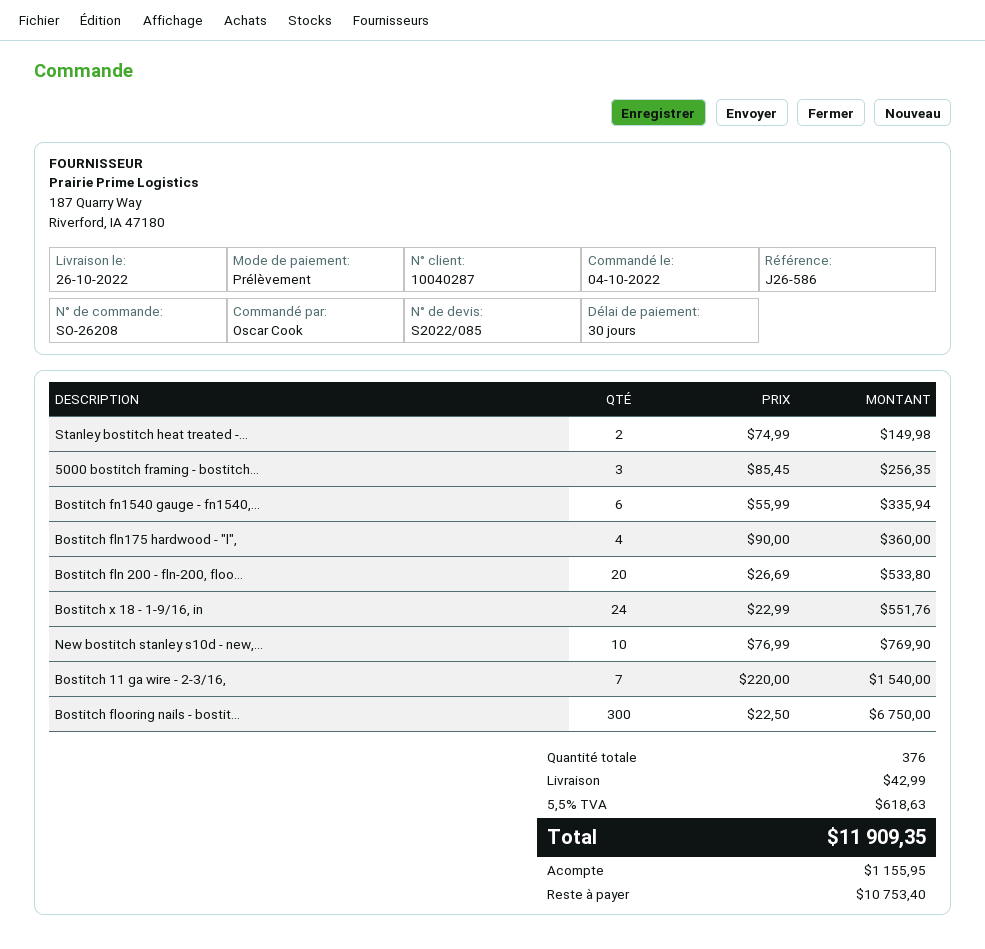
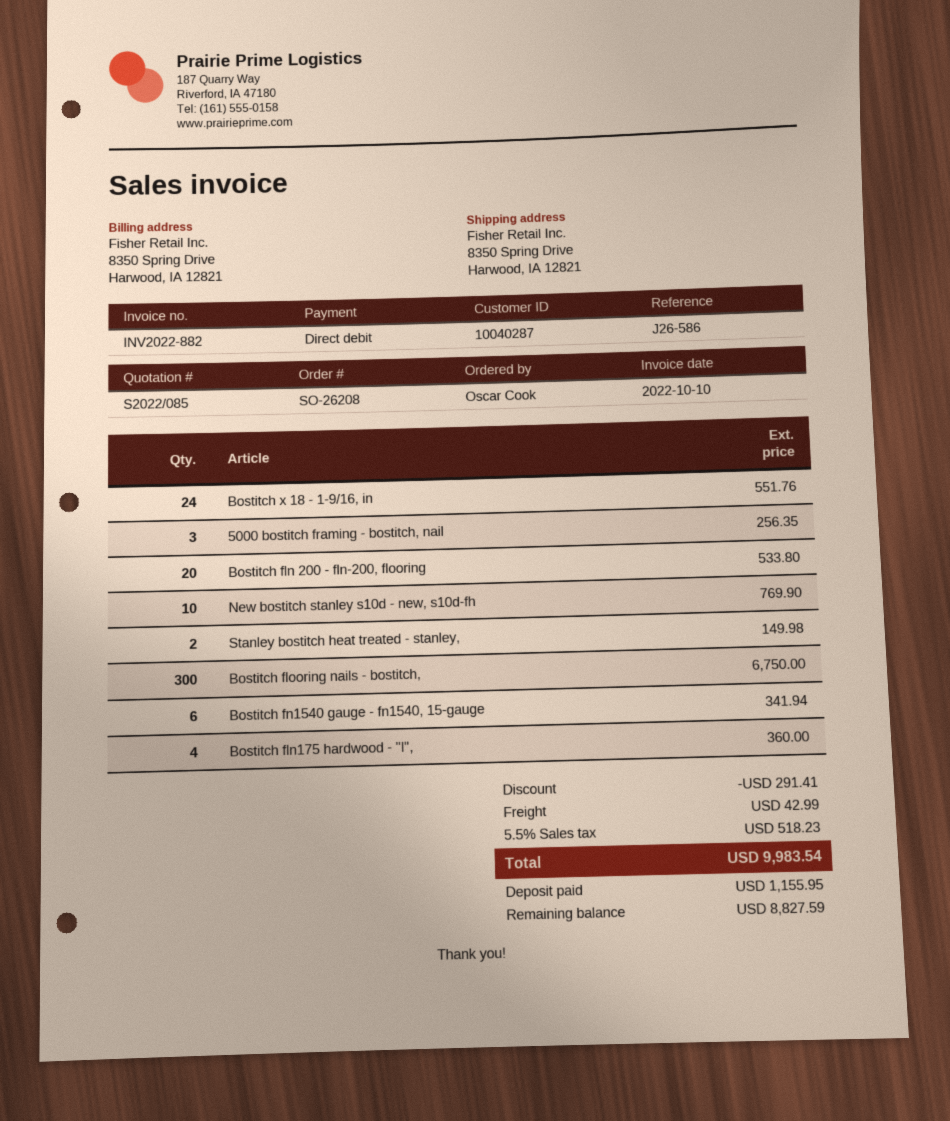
Bostitch fn1540 gauge - fn1540,...: 6 for 335.94 -> 6 for 341.94
Bostitch 11 ga wire - 2-3/16,: 7 for 1540.00 -> none
discount: none -> 291.41
tax: 5.5% = 618.63 -> 5.5% = 518.23
total: 11909.35 -> 9983.54
balance: 10753.40 -> 8827.59

